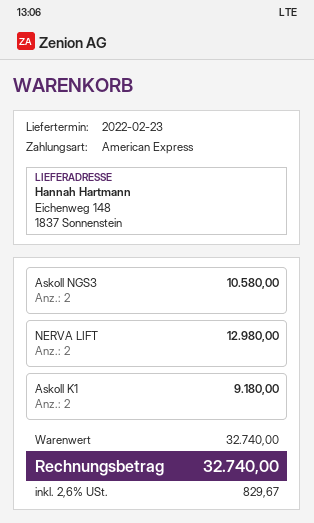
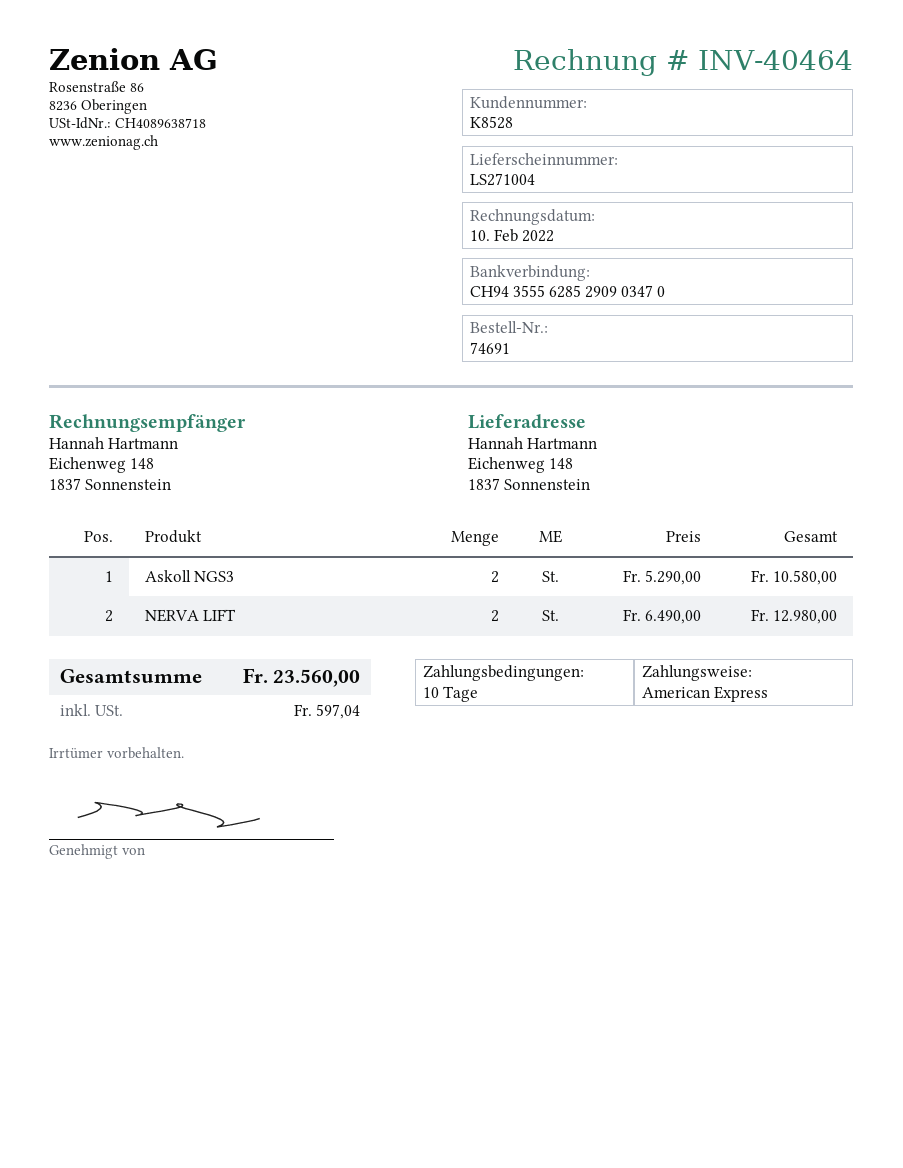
Askoll K1: 2 for 9180.00 -> none
tax: 829.67 -> 597.04
total: 32740.00 -> 23560.00

